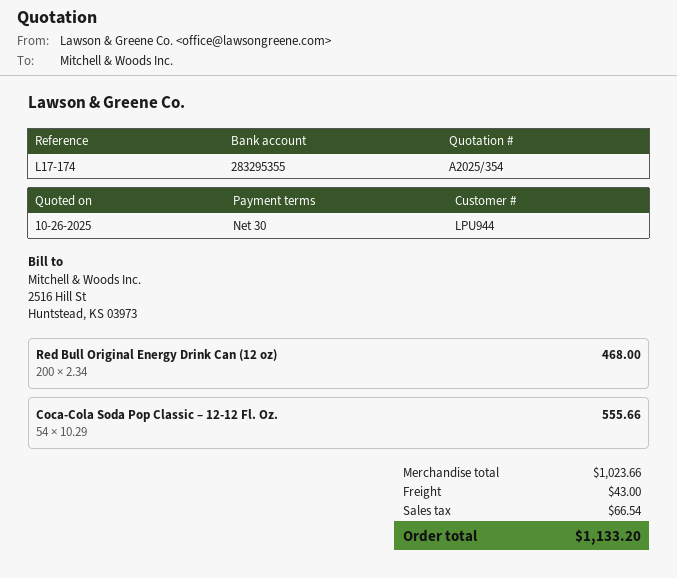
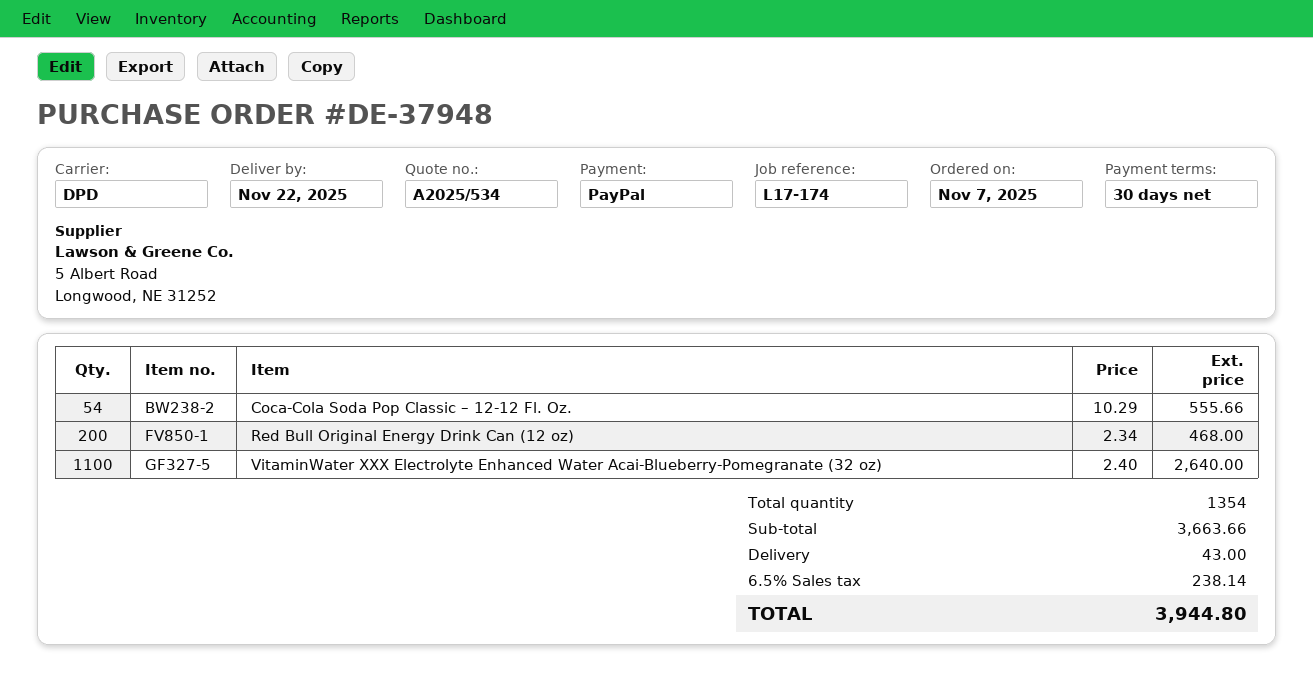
quote number: A2025/354 -> A2025/534
VitaminWater XXX Electrolyte Enhanced Water Acai-Blueberry-Pomegranate (32 oz): none -> 1100 x 2.40 = 2640.00
subtotal: 1023.66 -> 3663.66
tax: 66.54 -> 238.14
total: 1133.20 -> 3944.80

